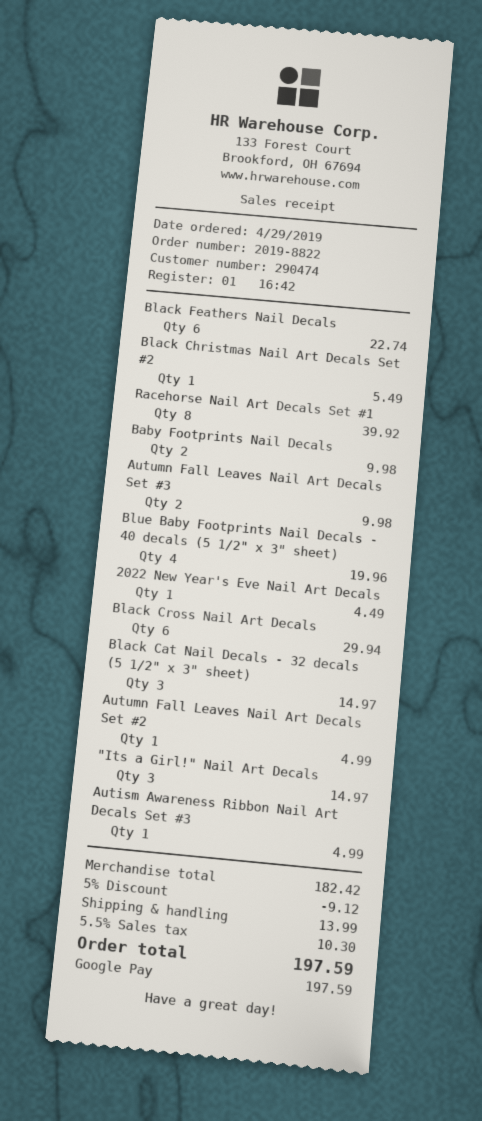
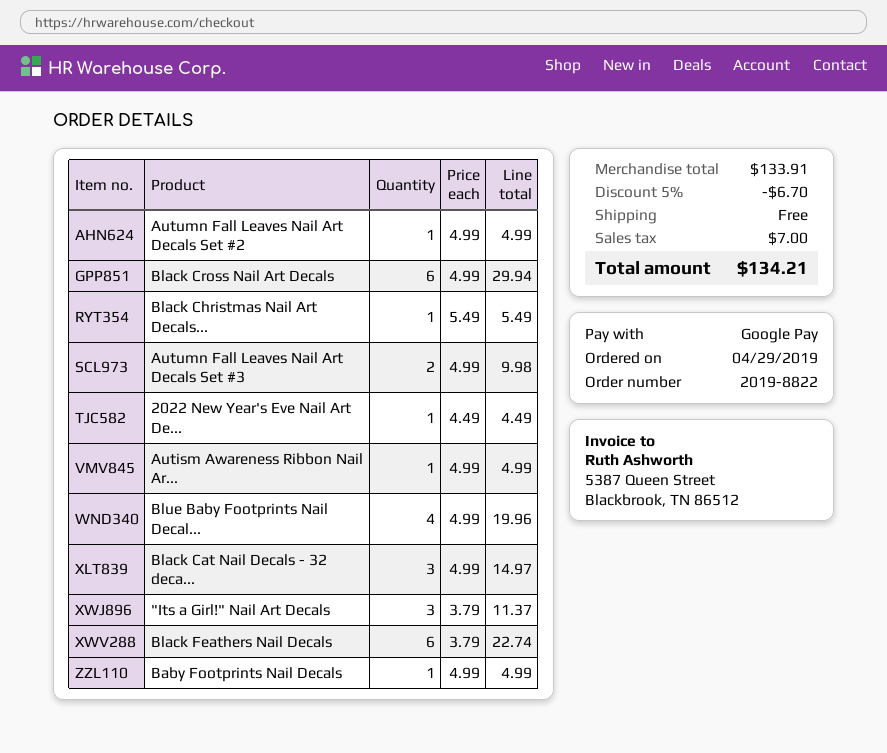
Racehorse Nail Art Decals Set #1: 8 for 39.92 -> none
Baby Footprints Nail Decals: 2 for 9.98 -> 1 for 4.99
"Its a Girl!" Nail Art Decals: 3 for 14.97 -> 3 for 11.37
subtotal: 182.42 -> 133.91
discount: 5% = 9.12 -> 5% = 6.70
shipping: 13.99 -> 0.00
tax: 10.30 -> 7.00
total: 197.59 -> 134.21

